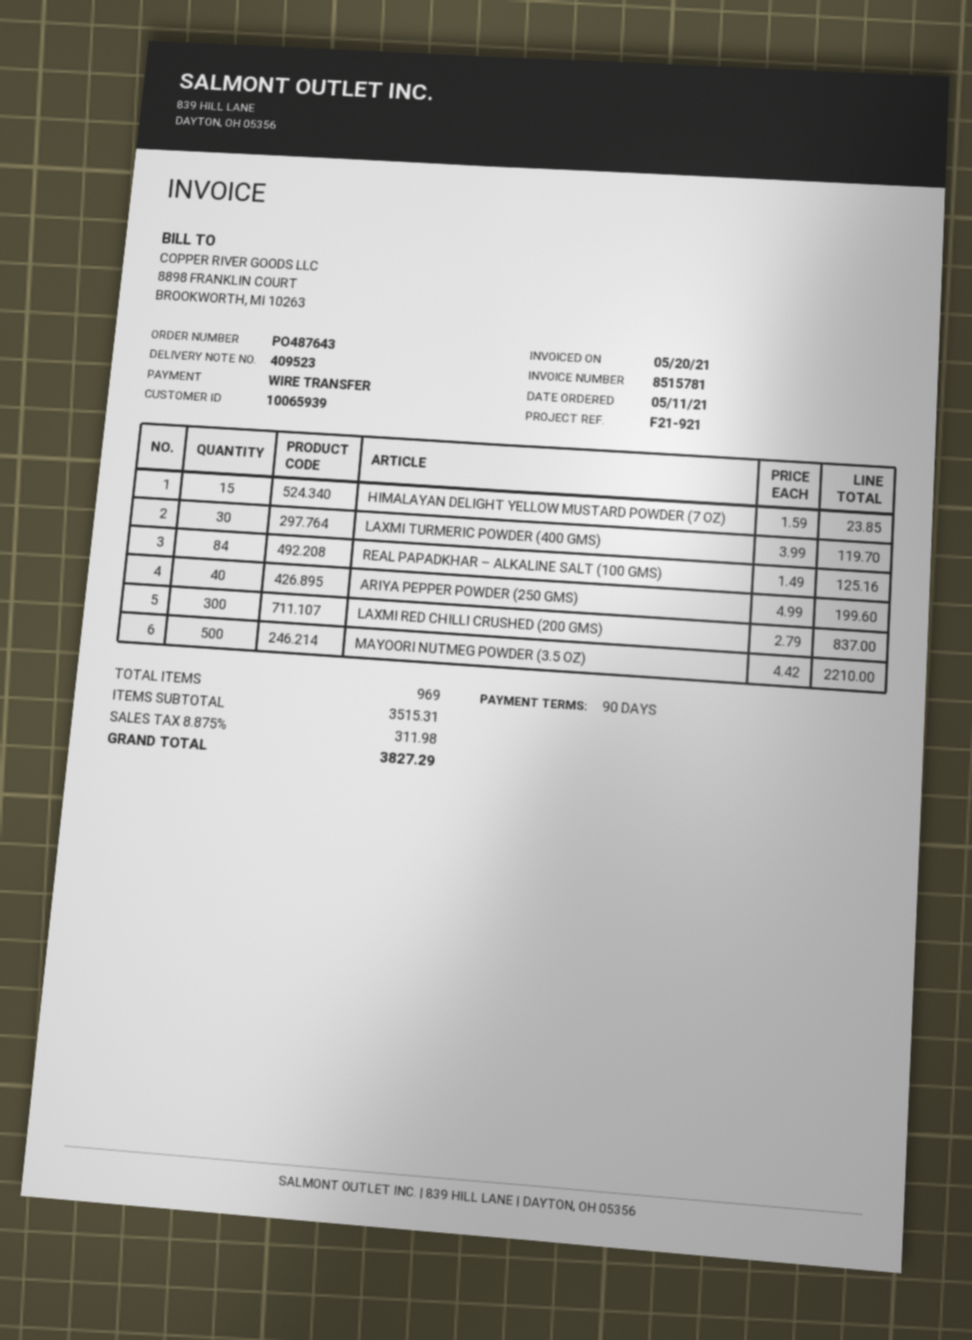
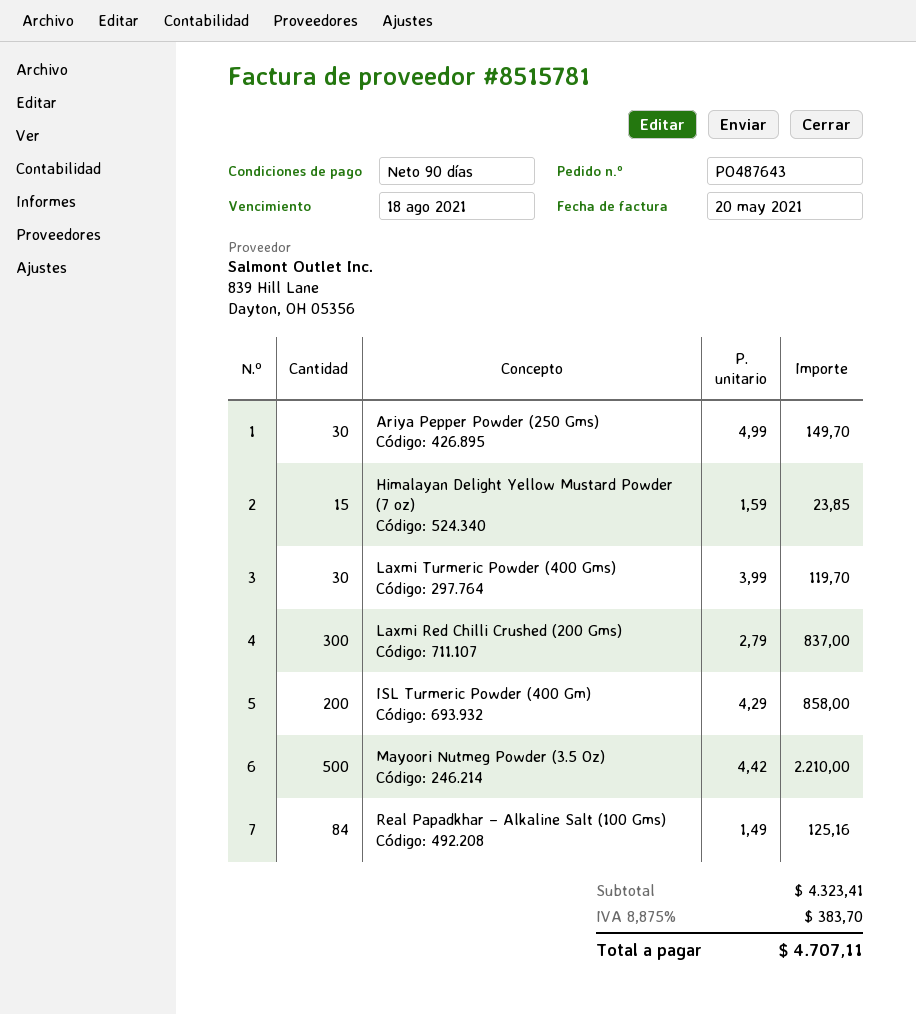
ARIYA PEPPER POWDER (250 GMS): 40 x 4.99 = 199.60 -> 30 x 4.99 = 149.70
ISL Turmeric Powder (400 Gm): none -> 200 x 4.29 = 858.00
subtotal: 3515.31 -> 4323.41
tax: 8.875% = 311.98 -> 8.875% = 383.70
total: 3827.29 -> 4707.11

